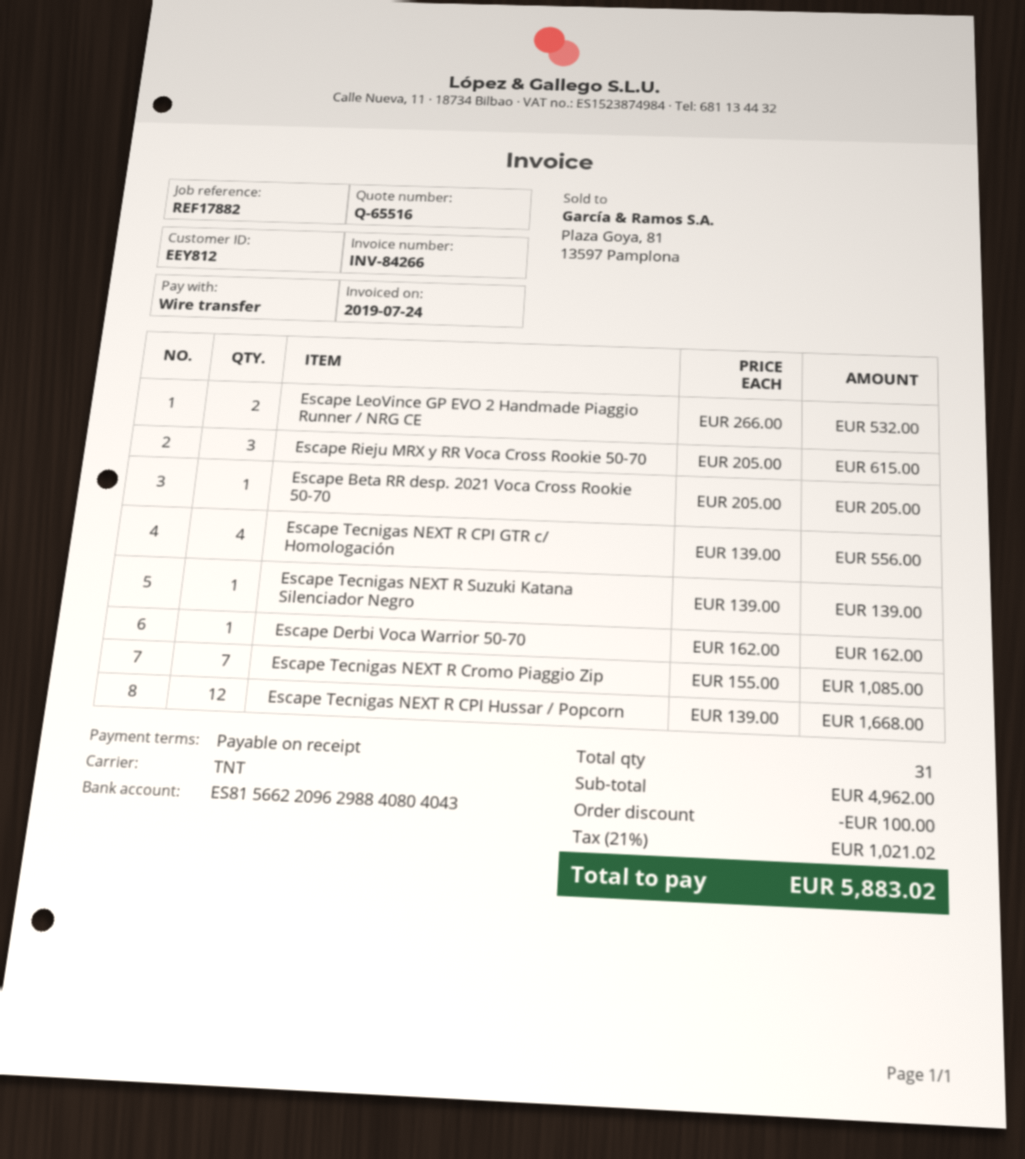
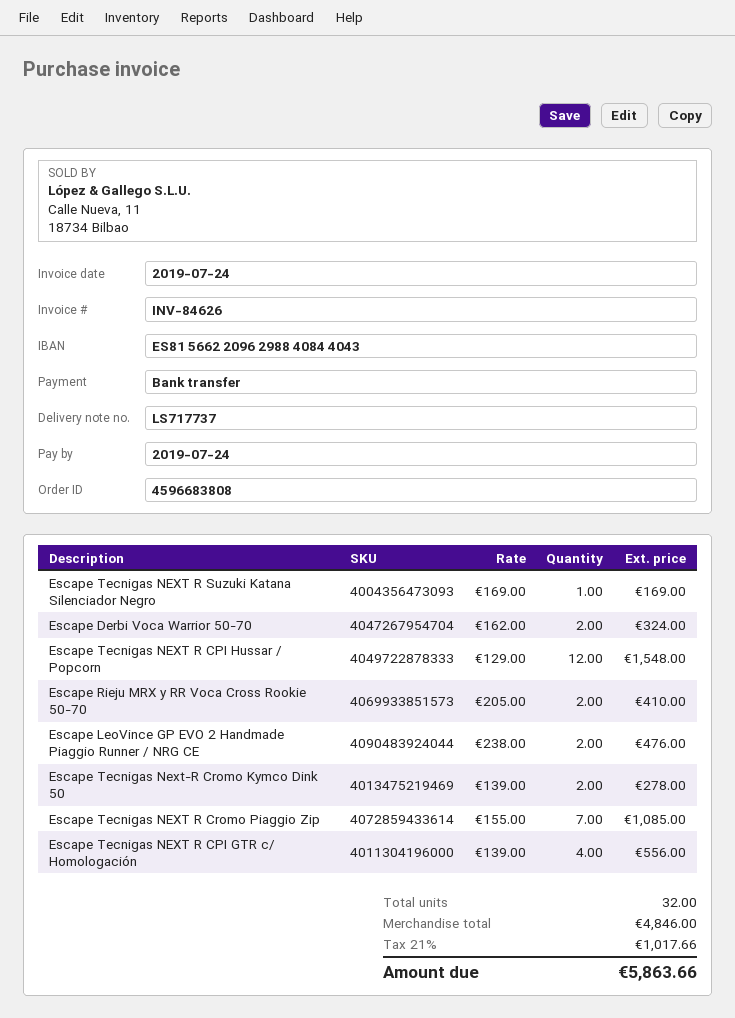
invoice number: INV-84266 -> INV-84626
bank account: ES8156622096298840804043 -> ES8156622096298840844043
Escape LeoVince GP EVO 2 Handmade Piaggio Runner / NRG CE: 2 x 266.00 = 532.00 -> 2 x 238.00 = 476.00
Escape Rieju MRX y RR Voca Cross Rookie 50-70: 3 x 205.00 = 615.00 -> 2 x 205.00 = 410.00
Escape Beta RR desp. 2021 Voca Cross Rookie 50-70: 1 x 205.00 = 205.00 -> none
Escape Tecnigas NEXT R Suzuki Katana Silenciador Negro: 1 x 139.00 = 139.00 -> 1 x 169.00 = 169.00
Escape Derbi Voca Warrior 50-70: 1 x 162.00 = 162.00 -> 2 x 162.00 = 324.00
Escape Tecnigas NEXT R CPI Hussar / Popcorn: 12 x 139.00 = 1668.00 -> 12 x 129.00 = 1548.00
Escape Tecnigas Next-R Cromo Kymco Dink 50: none -> 2 x 139.00 = 278.00
total quantity: 31 -> 32
subtotal: 4962.00 -> 4846.00
discount: 100.00 -> none
tax: 21% = 1021.02 -> 21% = 1017.66
total: 5883.02 -> 5863.66

